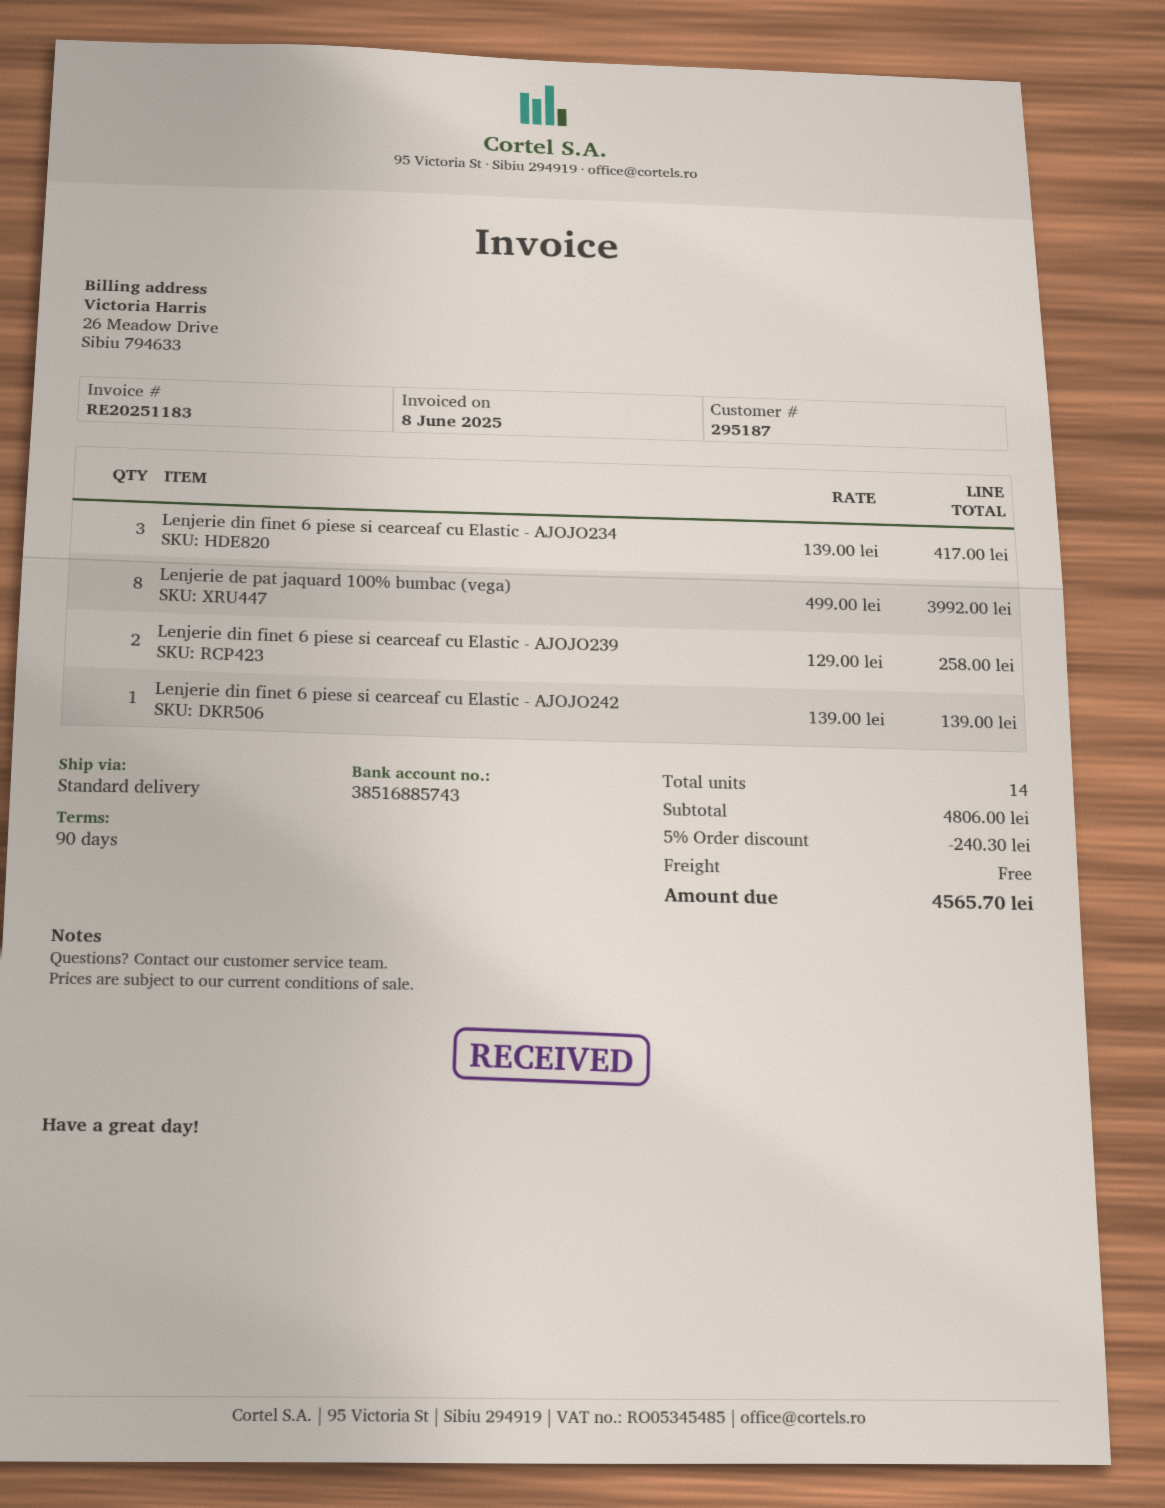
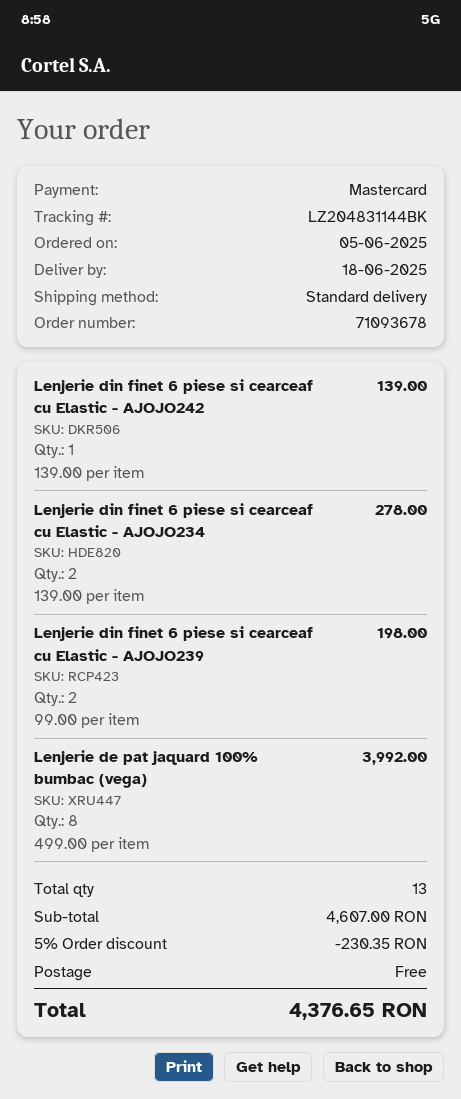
Lenjerie din finet 6 piese si cearceaf cu Elastic - AJOJO234: 3 x 139.00 = 417.00 -> 2 x 139.00 = 278.00
Lenjerie din finet 6 piese si cearceaf cu Elastic - AJOJO239: 2 x 129.00 = 258.00 -> 2 x 99.00 = 198.00
total quantity: 14 -> 13
subtotal: 4806.00 -> 4607.00
discount: 5% = 240.30 -> 5% = 230.35
total: 4565.70 -> 4376.65

